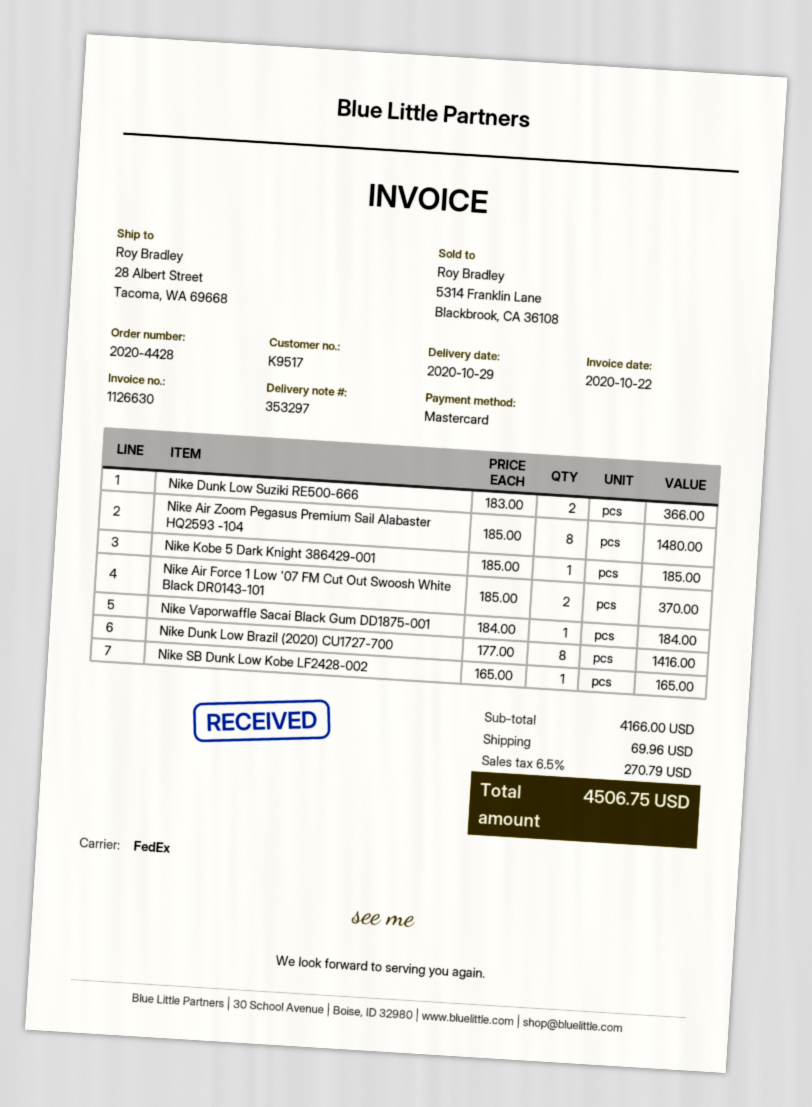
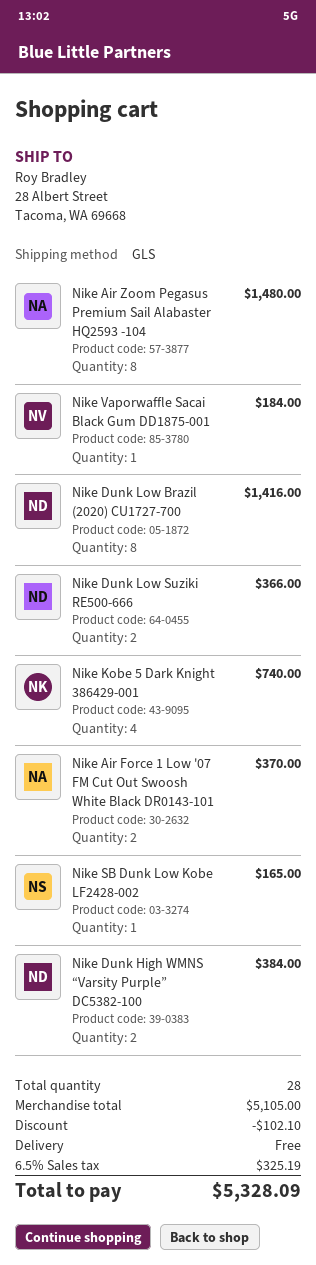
shipping method: FedEx -> GLS
Nike Kobe 5 Dark Knight 386429-001: 1 for 185.00 -> 4 for 740.00
Nike Dunk High WMNS “Varsity Purple” DC5382-100: none -> 2 for 384.00
subtotal: 4166.00 -> 5105.00
discount: none -> 102.10
shipping: 69.96 -> 0.00
tax: 6.5% = 270.79 -> 6.5% = 325.19
total: 4506.75 -> 5328.09

